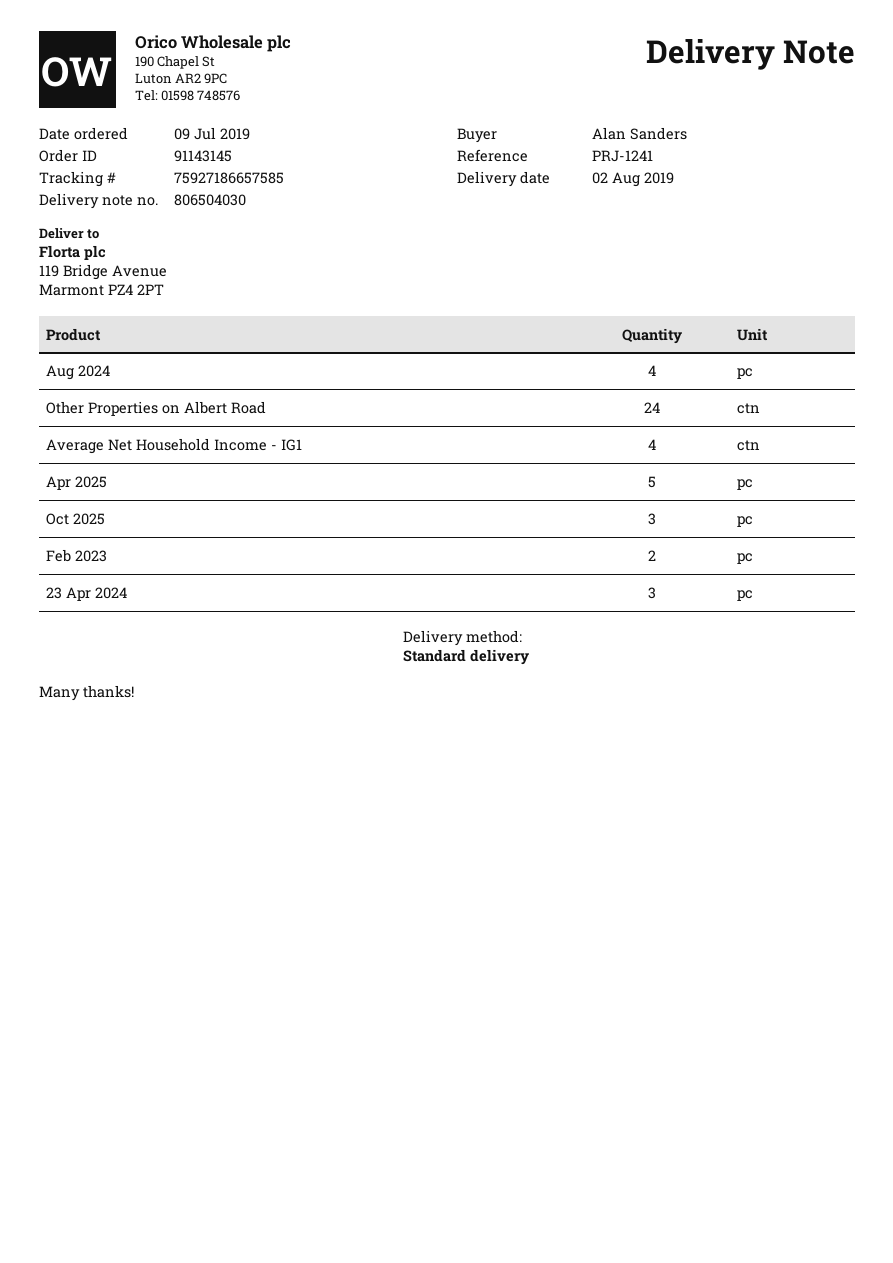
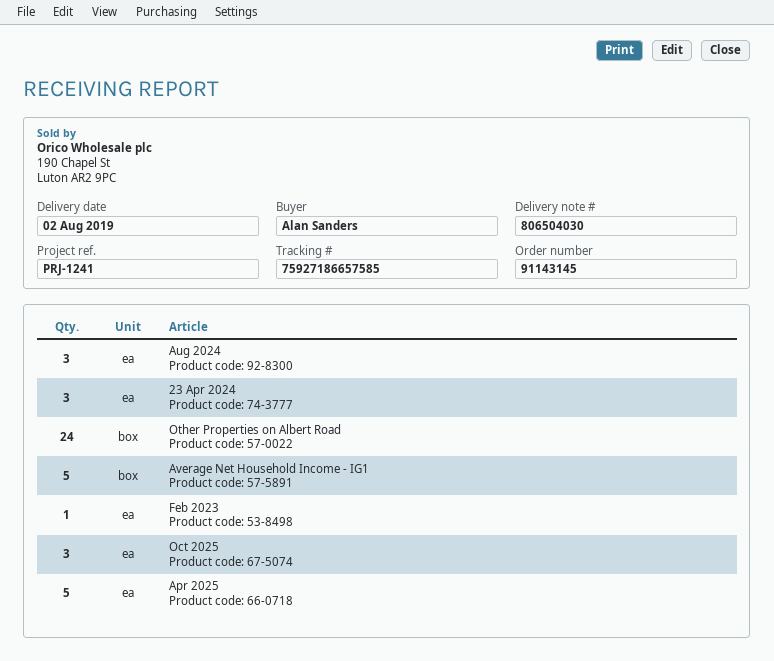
Aug 2024: 4 -> 3
Average Net Household Income - IG1: 4 -> 5
Feb 2023: 2 -> 1

